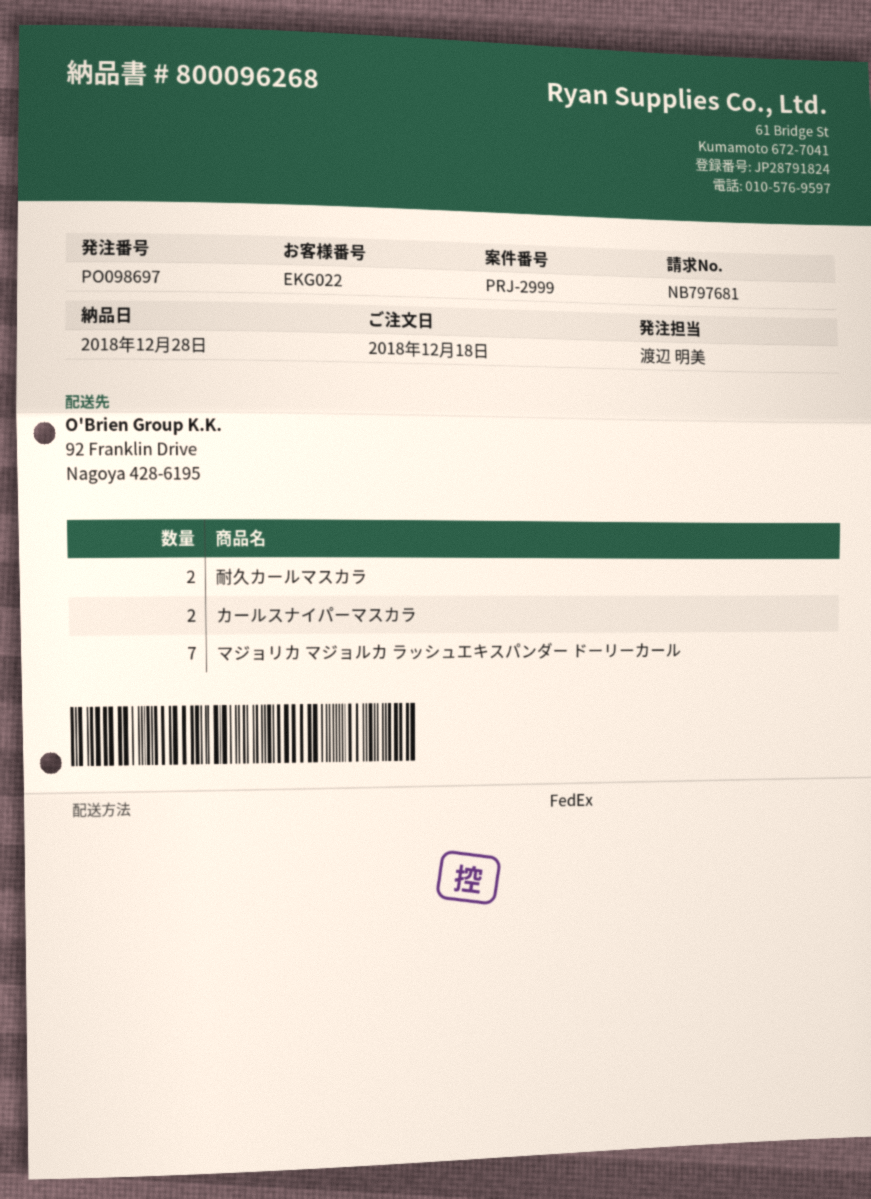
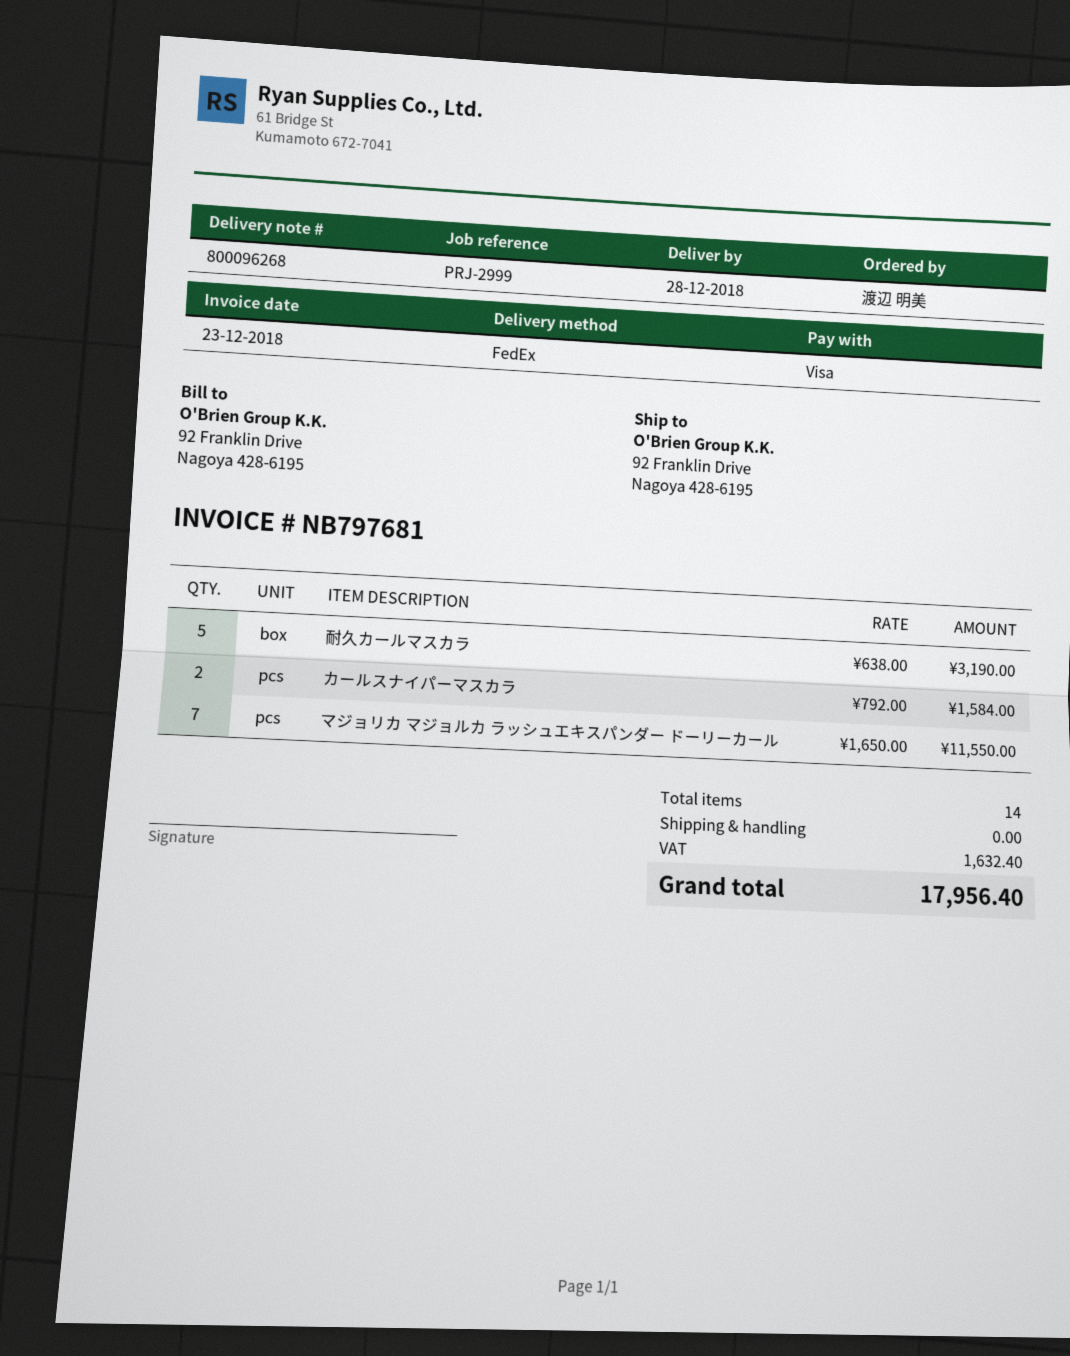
耐久カールマスカラ: 2 -> 5

